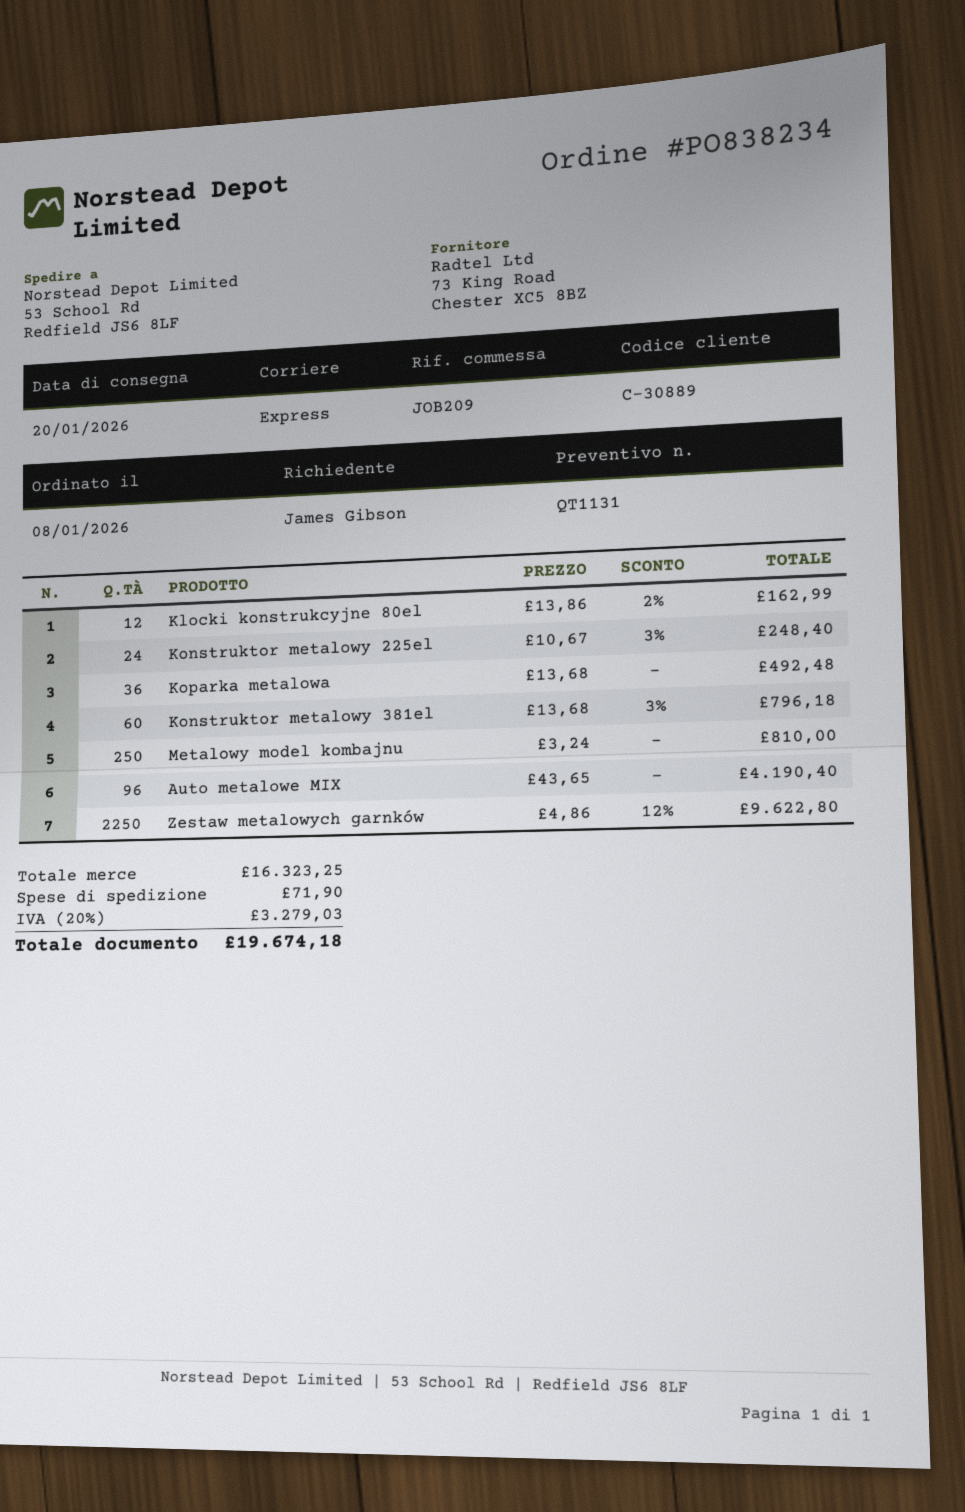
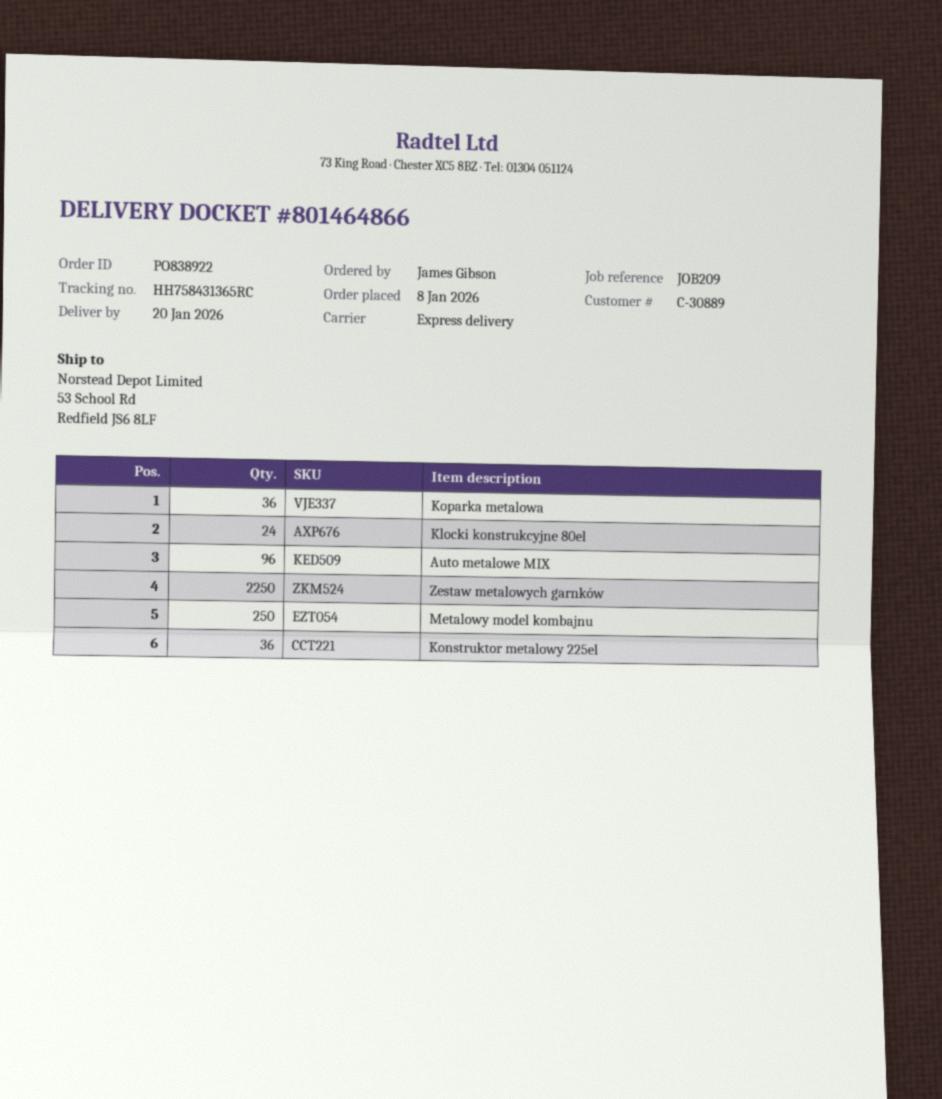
order number: PO838234 -> PO838922
Klocki konstrukcyjne 80el: 12 -> 24
Konstruktor metalowy 225el: 24 -> 36
Konstruktor metalowy 381el: 60 -> none

